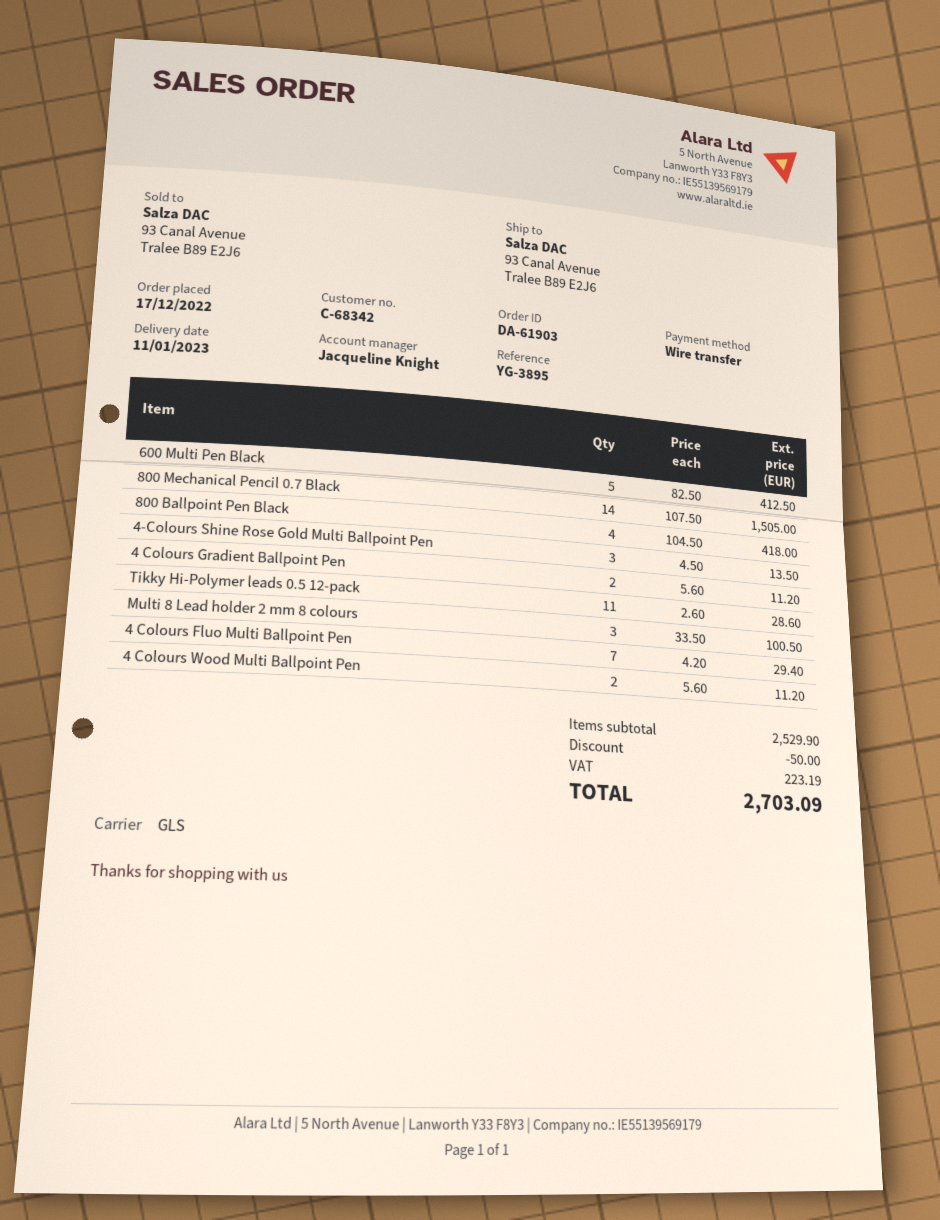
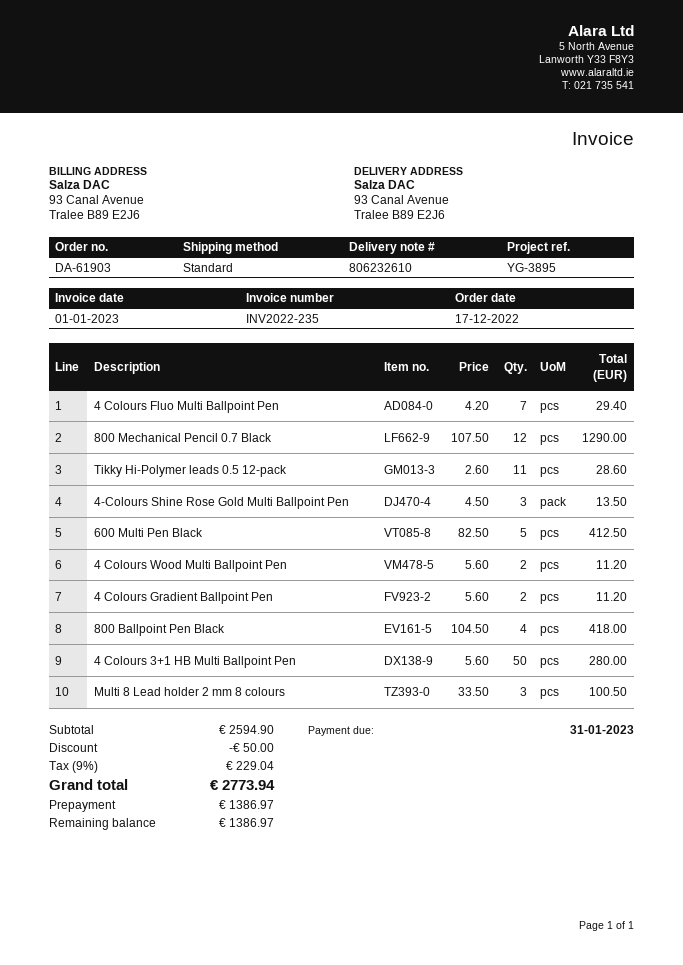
shipping method: GLS -> standard
800 Mechanical Pencil 0.7 Black: 14 x 107.50 = 1505.00 -> 12 x 107.50 = 1290.00
4 Colours 3+1 HB Multi Ballpoint Pen: none -> 50 x 5.60 = 280.00
subtotal: 2529.90 -> 2594.90
tax: 223.19 -> 229.04
total: 2703.09 -> 2773.94

